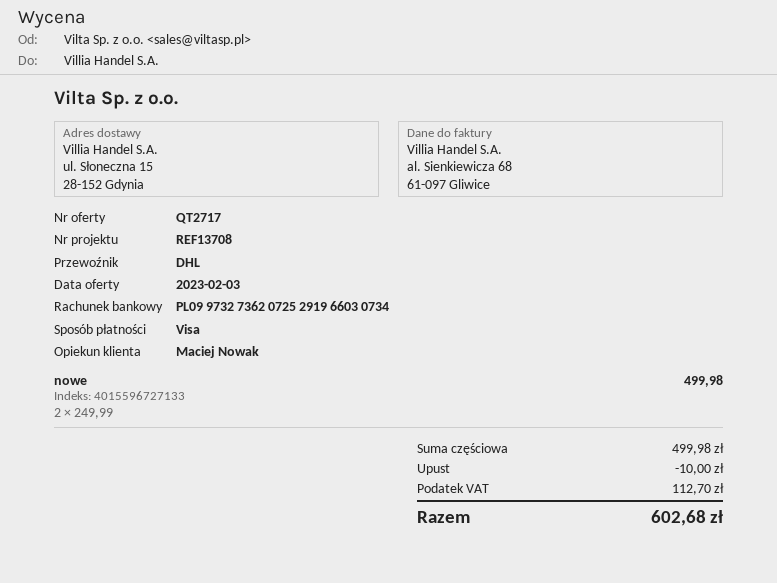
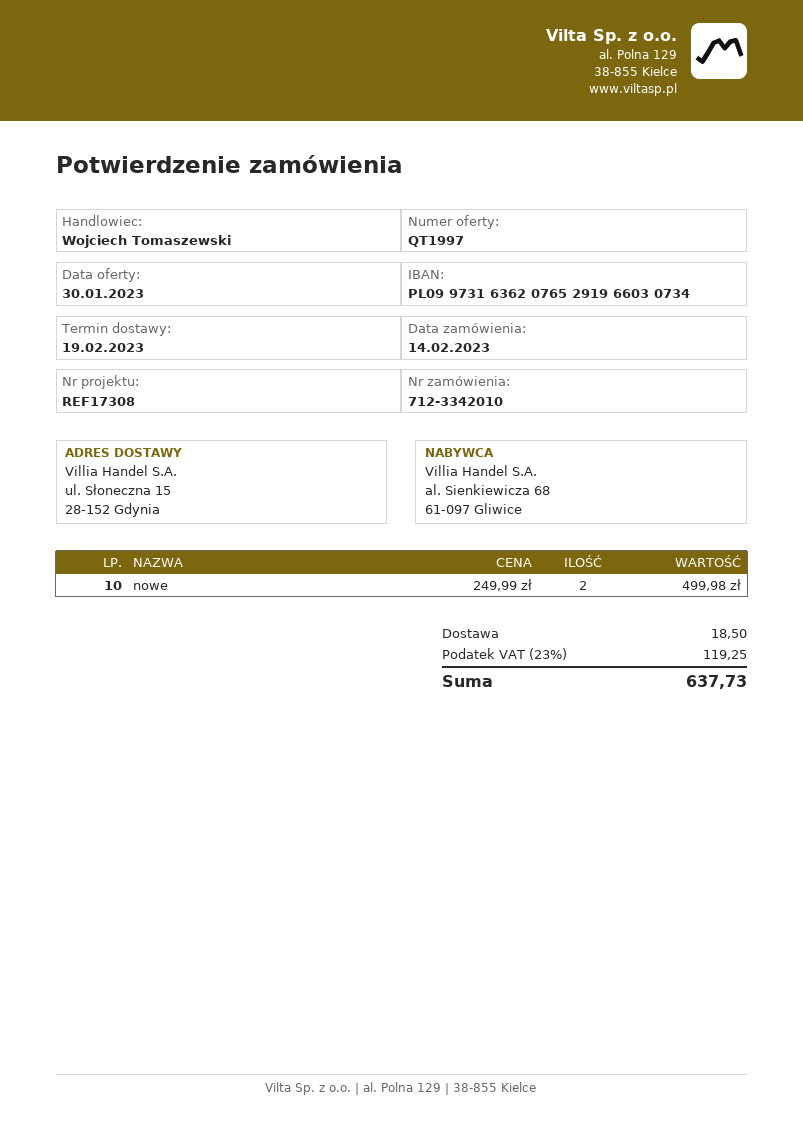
quote number: QT2717 -> QT1997
quote date: 2023-02-03 -> 2023-01-30
reference: REF13708 -> REF17308
sales rep: Maciej Nowak -> Wojciech Tomaszewski
bank account: PL09973273620725291966030734 -> PL09973163620765291966030734
discount: 10.00 -> none
shipping: none -> 18.50
tax: 112.70 -> 119.25
total: 602.68 -> 637.73

